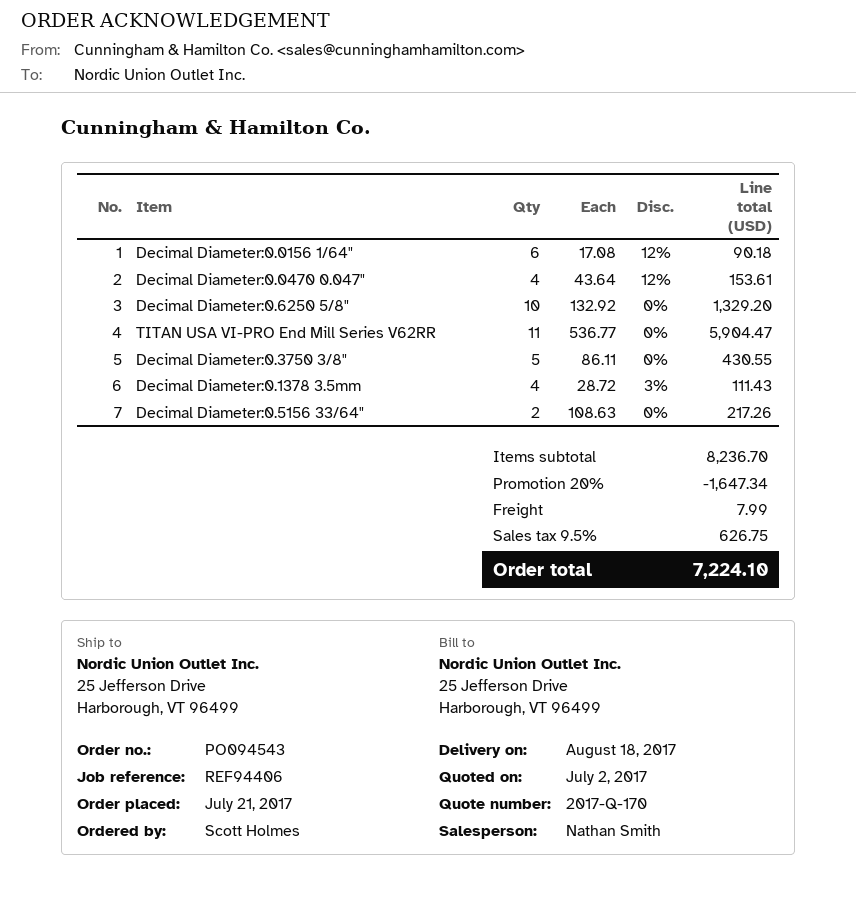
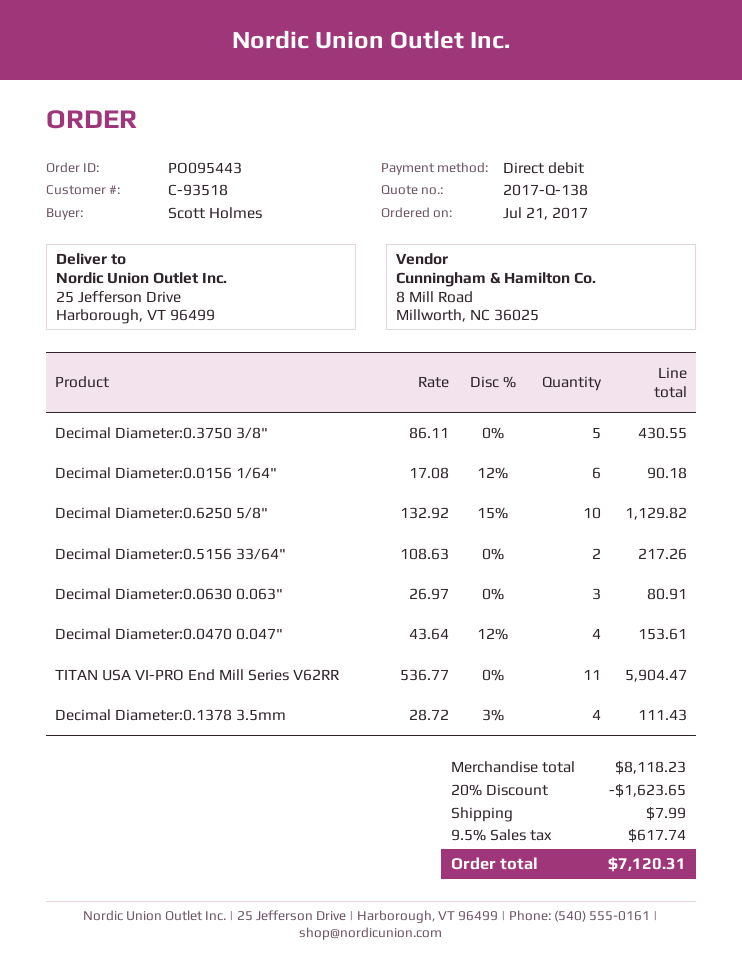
quote number: 2017-Q-170 -> 2017-Q-138
order number: PO094543 -> PO095443
Decimal Diameter:0.6250 5/8": 10 x 132.92 = 1329.20 -> 10 x 132.92 - 15% = 1129.82
Decimal Diameter:0.0630 0.063": none -> 3 x 26.97 = 80.91
subtotal: 8236.70 -> 8118.23
discount: 20% = 1647.34 -> 20% = 1623.65
tax: 9.5% = 626.75 -> 9.5% = 617.74
total: 7224.10 -> 7120.31

